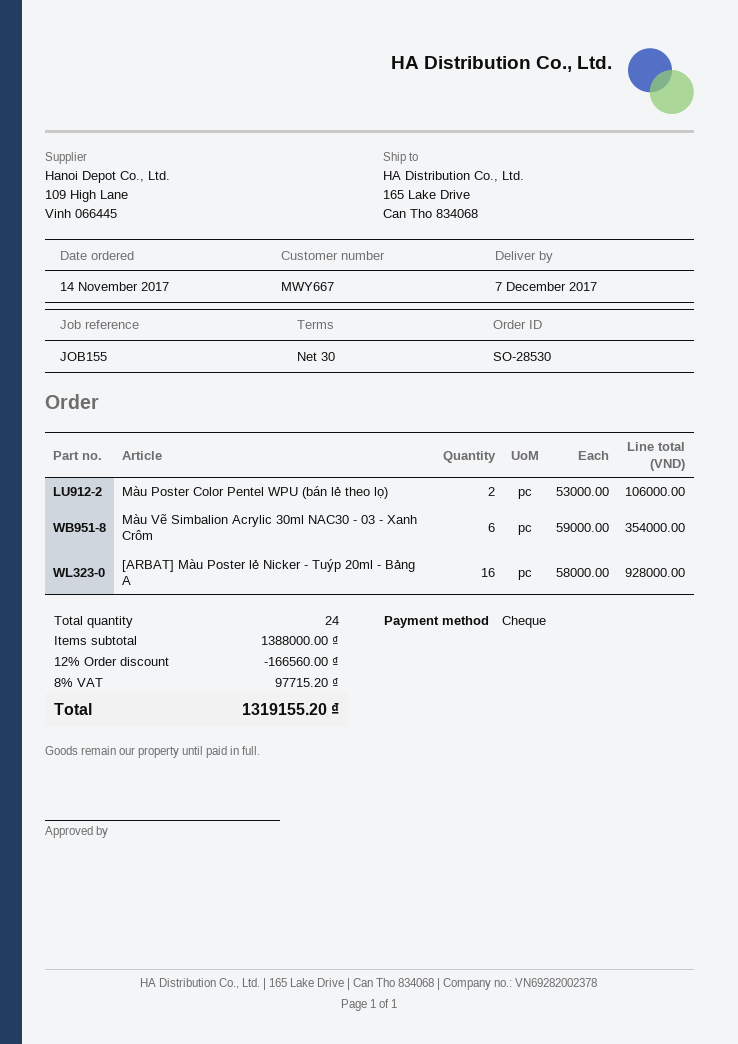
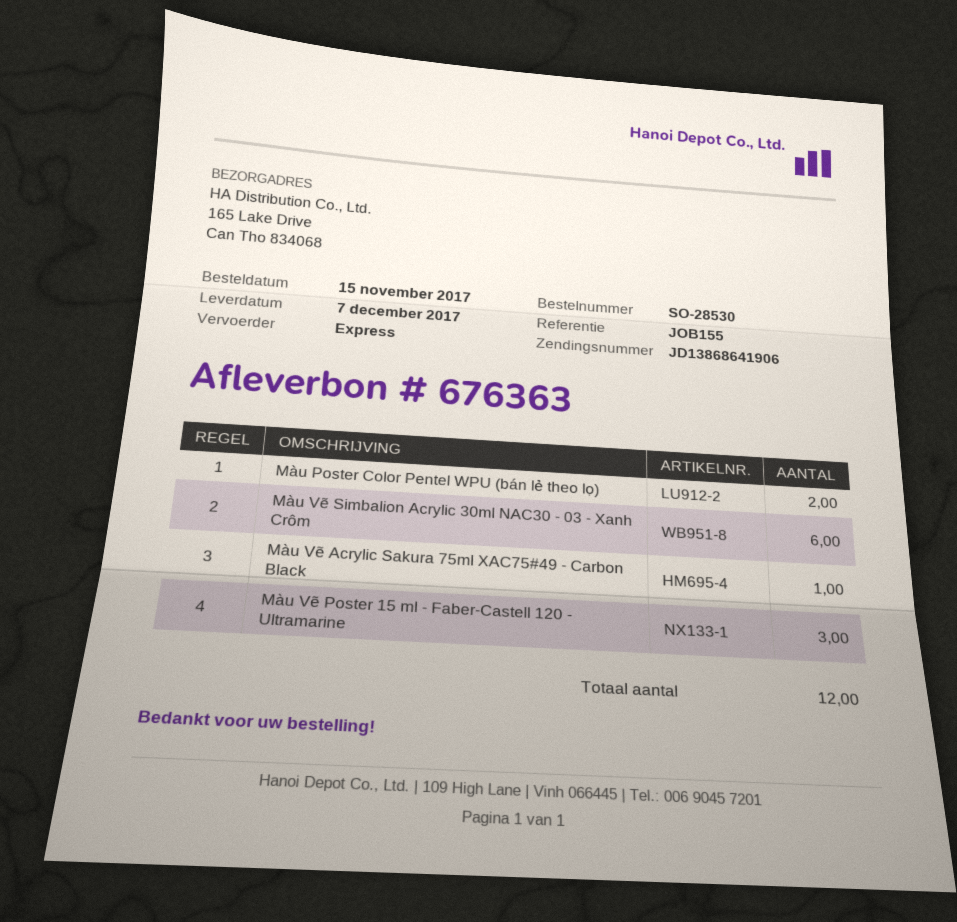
order date: 2017-11-14 -> 2017-11-15
[ARBAT] Màu Poster lẻ Nicker - Tuýp 20ml - Bảng A: 16 -> none
Màu Vẽ Acrylic Sakura 75ml XAC75#49 - Carbon Black: none -> 1
Màu Vẽ Poster 15 ml - Faber-Castell 120 - Ultramarine: none -> 3
total quantity: 24 -> 12

